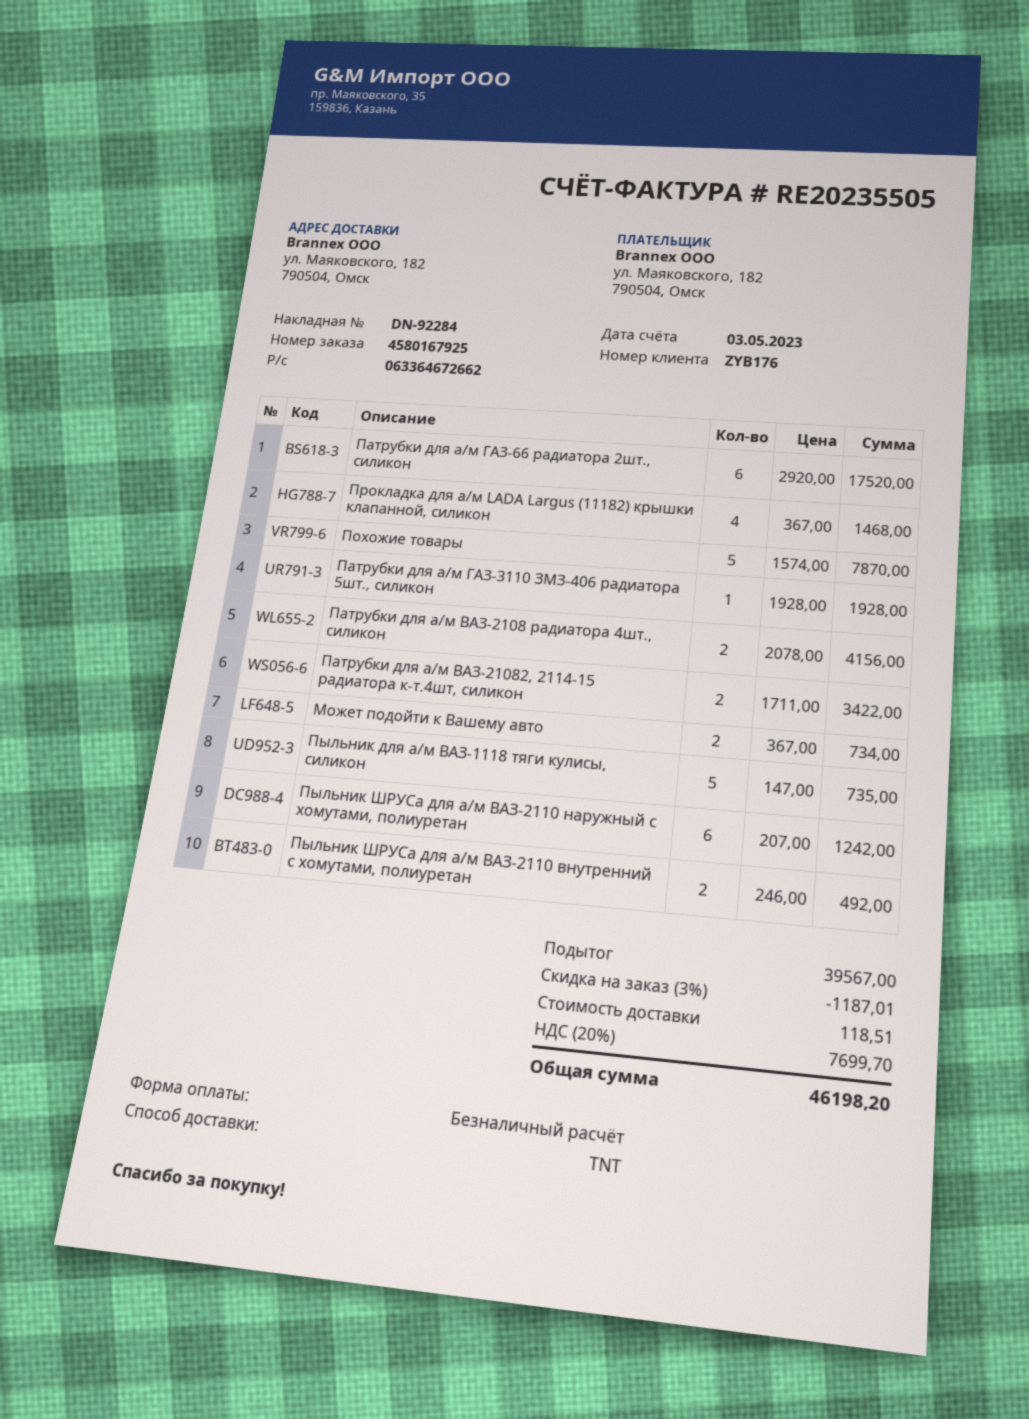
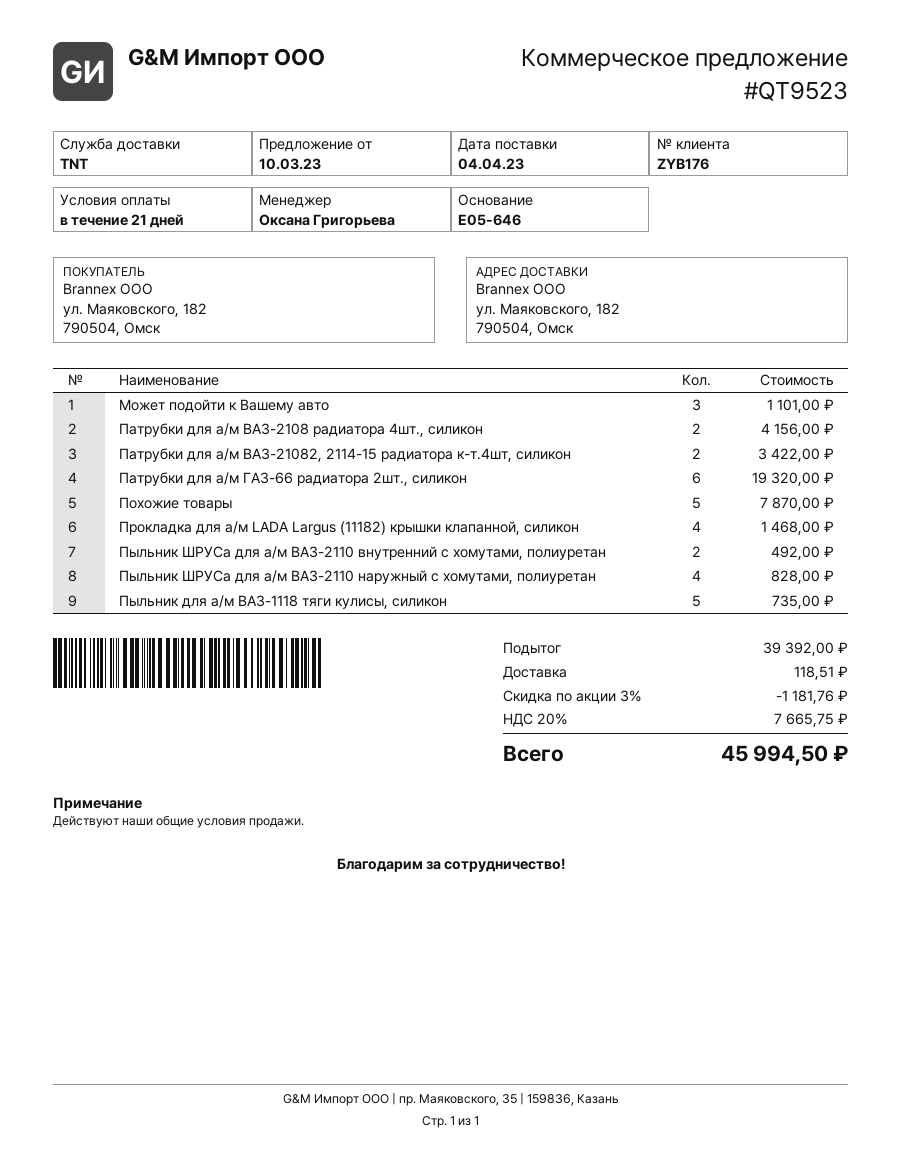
Патрубки для а/м ГАЗ-66 радиатора 2шт., силикон: 6 for 17520.00 -> 6 for 19320.00
Патрубки для а/м ГАЗ-3110 ЗМЗ-406 радиатора 5шт., силикон: 1 for 1928.00 -> none
Может подойти к Вашему авто: 2 for 734.00 -> 3 for 1101.00
Пыльник ШРУСа для а/м ВАЗ-2110 наружный с хомутами, полиуретан: 6 for 1242.00 -> 4 for 828.00
subtotal: 39567.00 -> 39392.00
discount: 3% = 1187.01 -> 3% = 1181.76
tax: 20% = 7699.70 -> 20% = 7665.75
total: 46198.20 -> 45994.50

